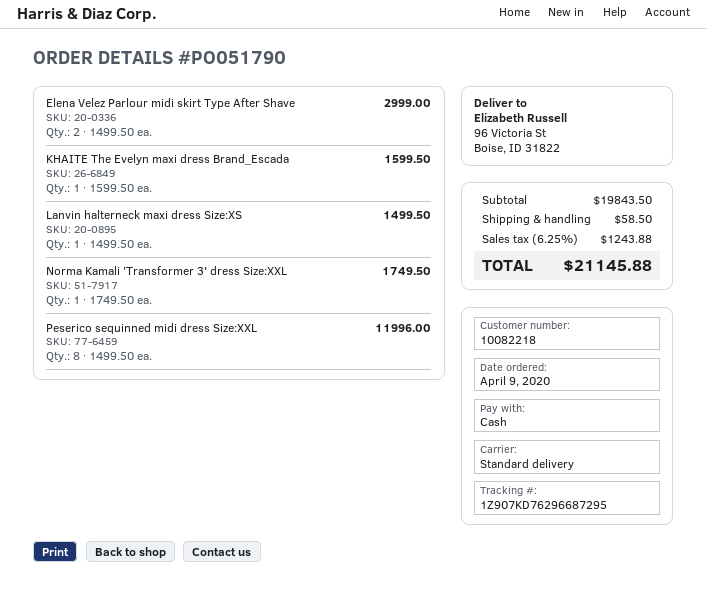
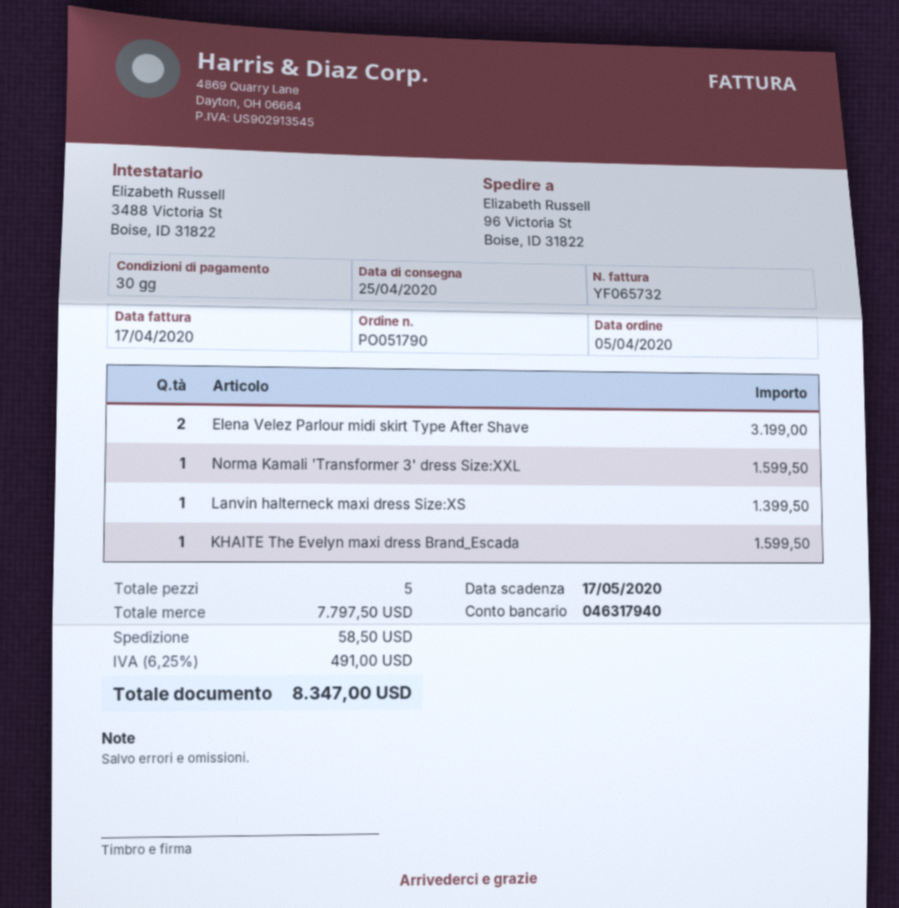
order date: 2020-04-09 -> 2020-04-05
Elena Velez Parlour midi skirt Type After Shave: 2 for 2999.00 -> 2 for 3199.00
Lanvin halterneck maxi dress Size:XS: 1 for 1499.50 -> 1 for 1399.50
Norma Kamali 'Transformer 3' dress Size:XXL: 1 for 1749.50 -> 1 for 1599.50
Peserico sequinned midi dress Size:XXL: 8 for 11996.00 -> none
subtotal: 19843.50 -> 7797.50
tax: 6.25% = 1243.88 -> 6.25% = 491.00
total: 21145.88 -> 8347.00

